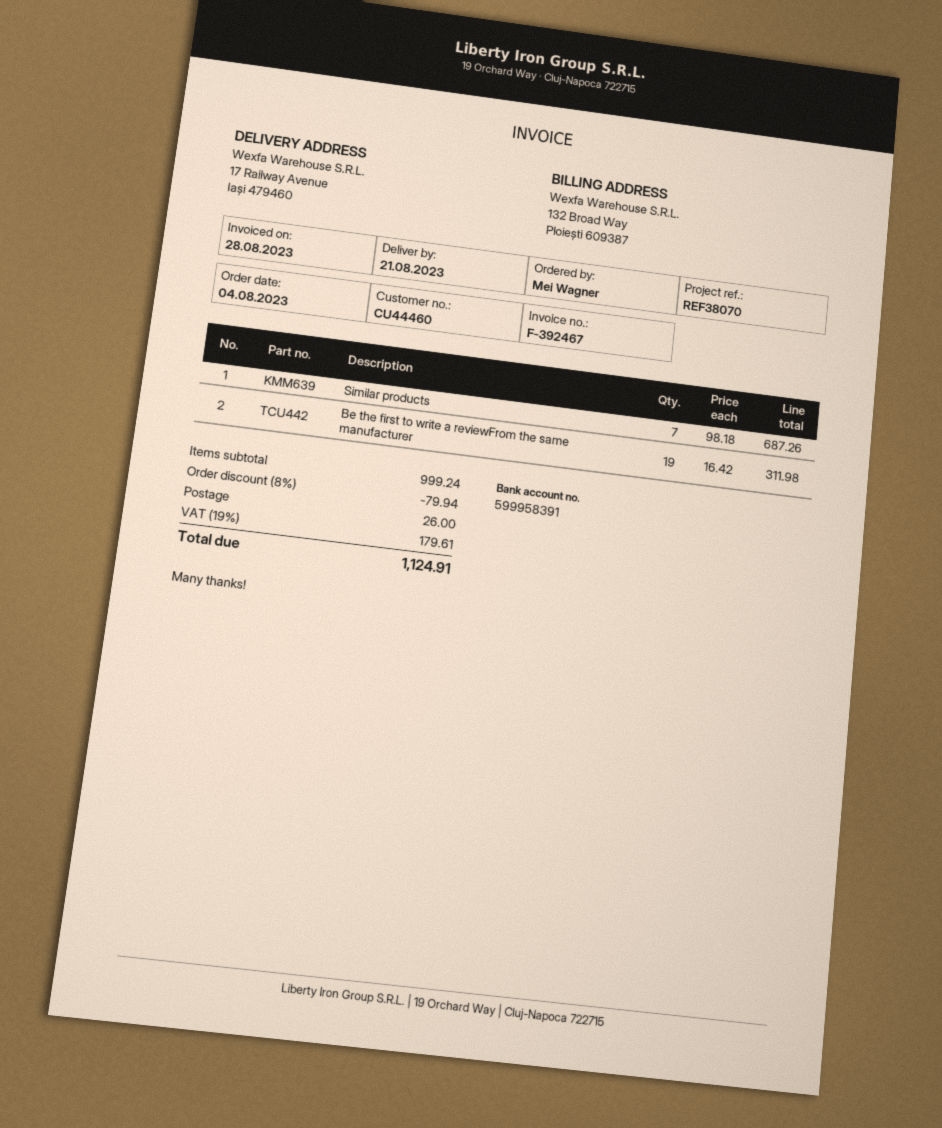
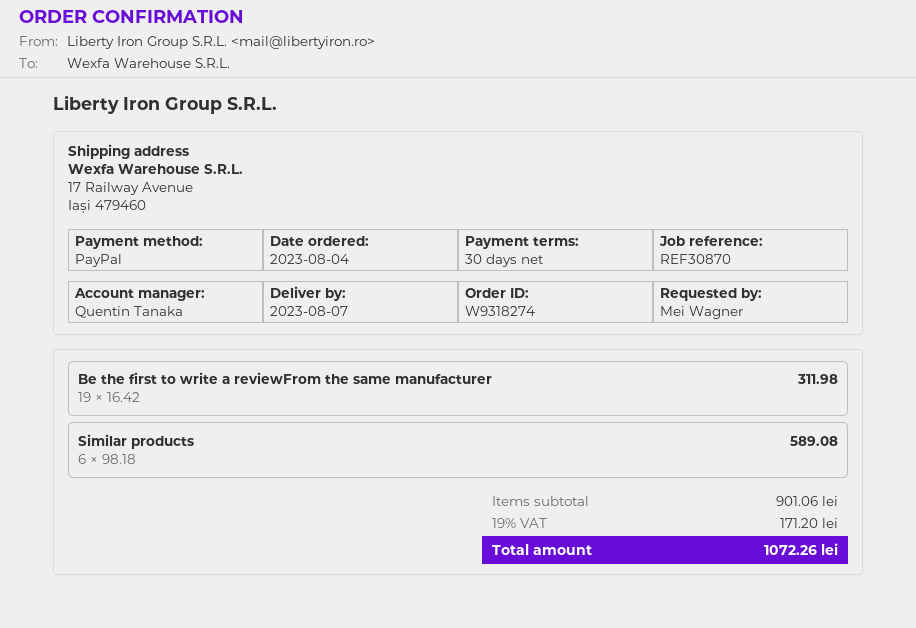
delivery date: 2023-08-21 -> 2023-08-07
reference: REF38070 -> REF30870
Similar products: 7 x 98.18 = 687.26 -> 6 x 98.18 = 589.08
subtotal: 999.24 -> 901.06
discount: 8% = 79.94 -> none
shipping: 26.00 -> none
tax: 19% = 179.61 -> 19% = 171.20
total: 1124.91 -> 1072.26

